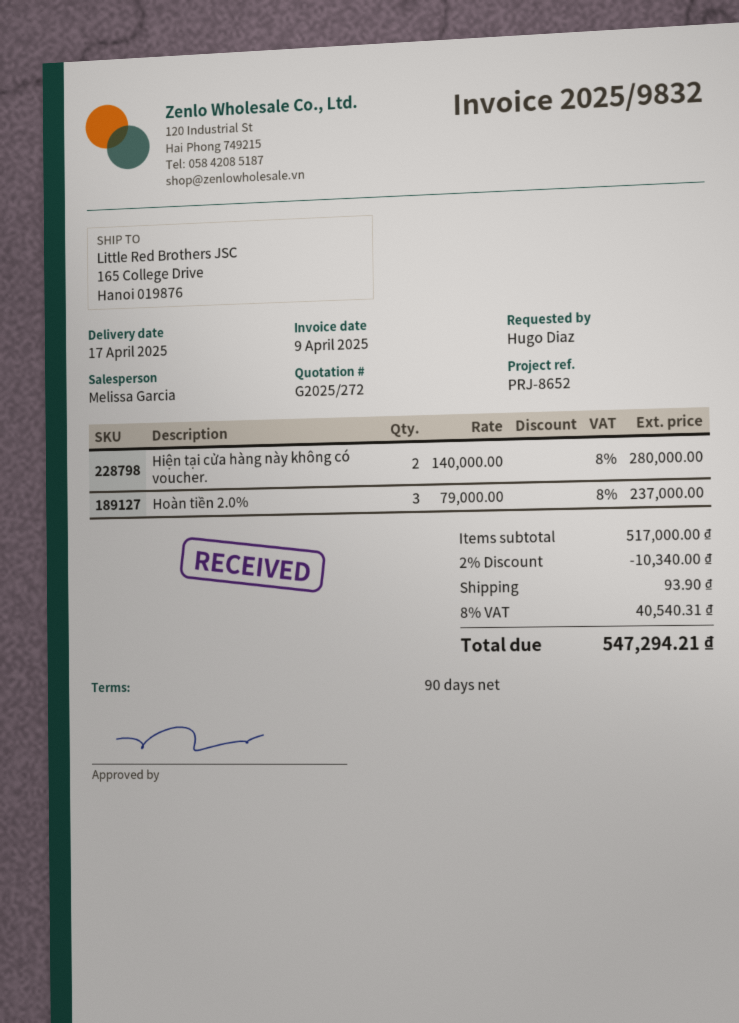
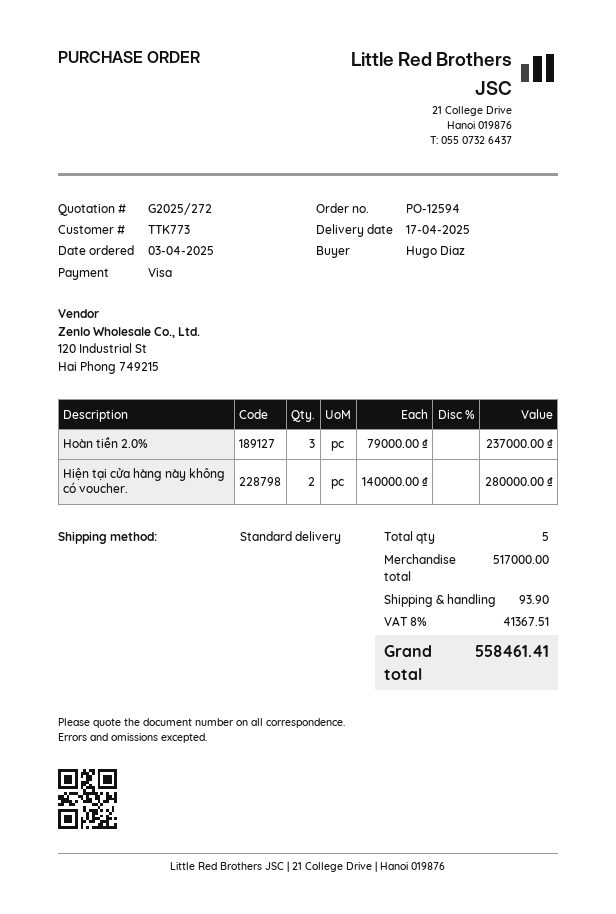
discount: 2% = 10340.00 -> none
tax: 8% = 40540.31 -> 8% = 41367.51
total: 547294.21 -> 558461.41

